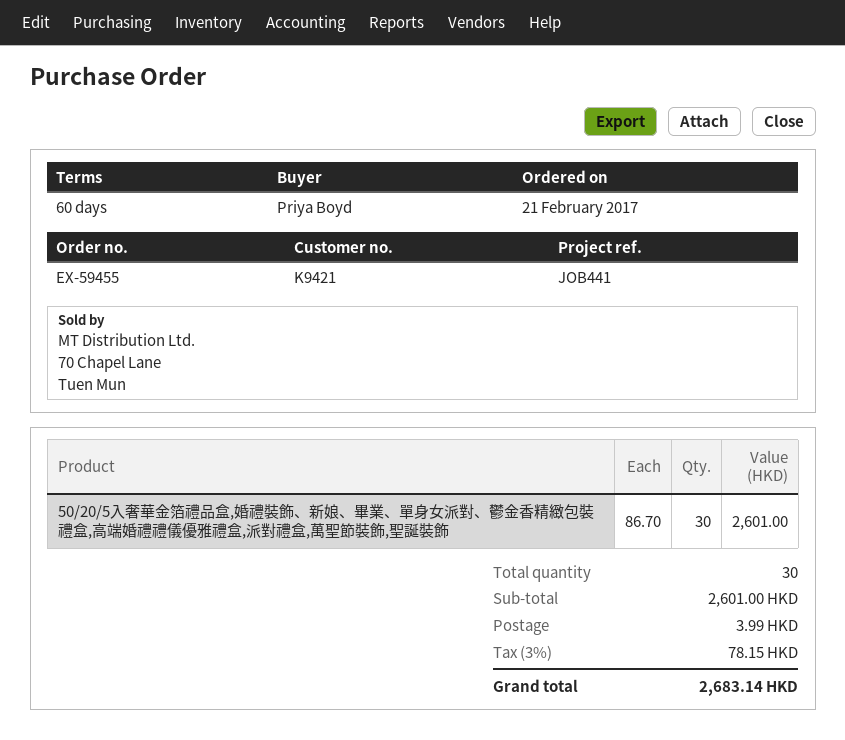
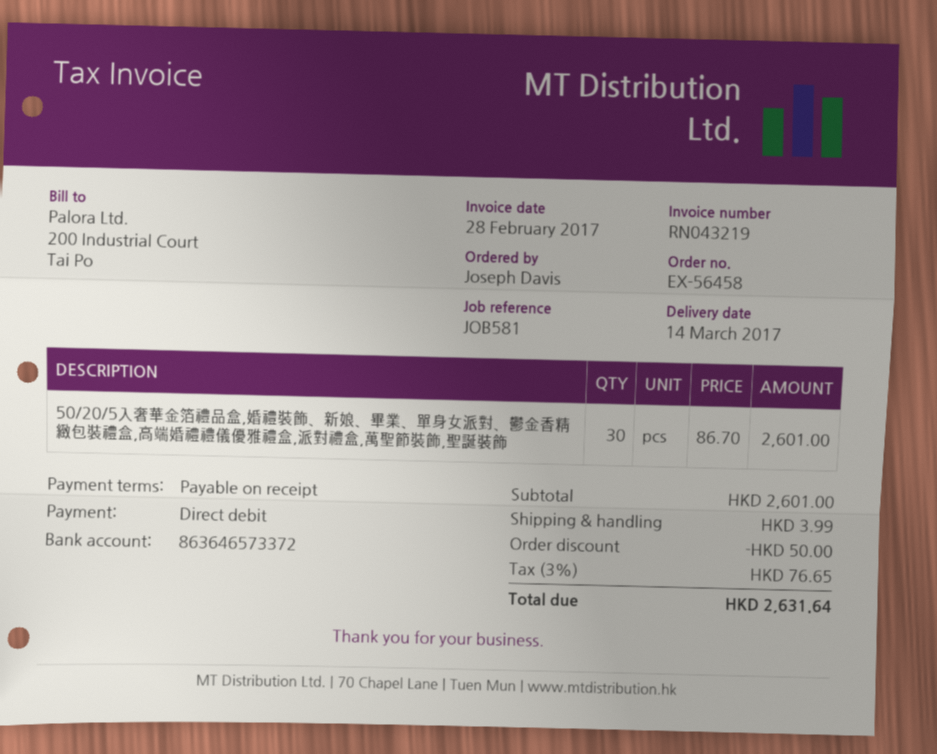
order number: EX-59455 -> EX-56458
payment terms: 60 days -> on receipt
reference: JOB441 -> JOB581
ordered by: Priya Boyd -> Joseph Davis
discount: none -> 50.00
tax: 3% = 78.15 -> 3% = 76.65
total: 2683.14 -> 2631.64

